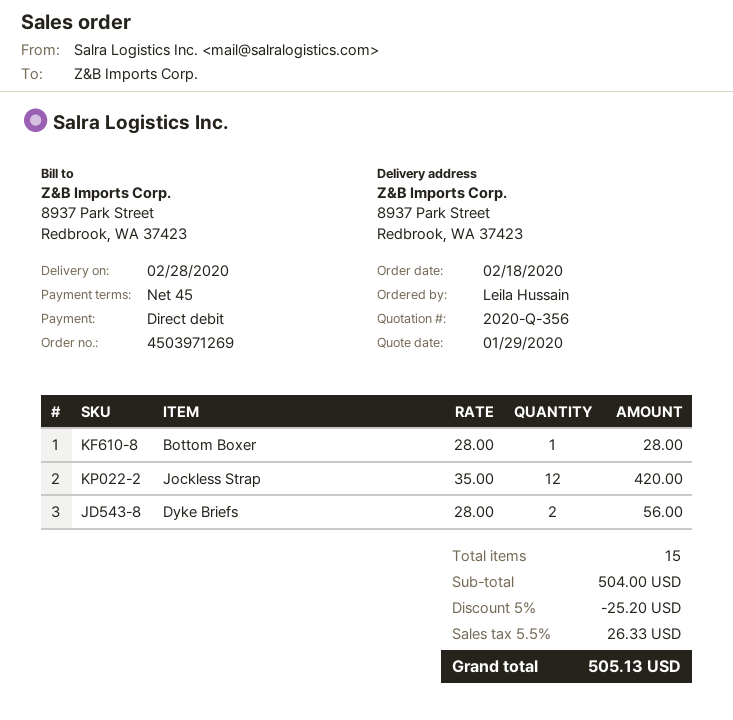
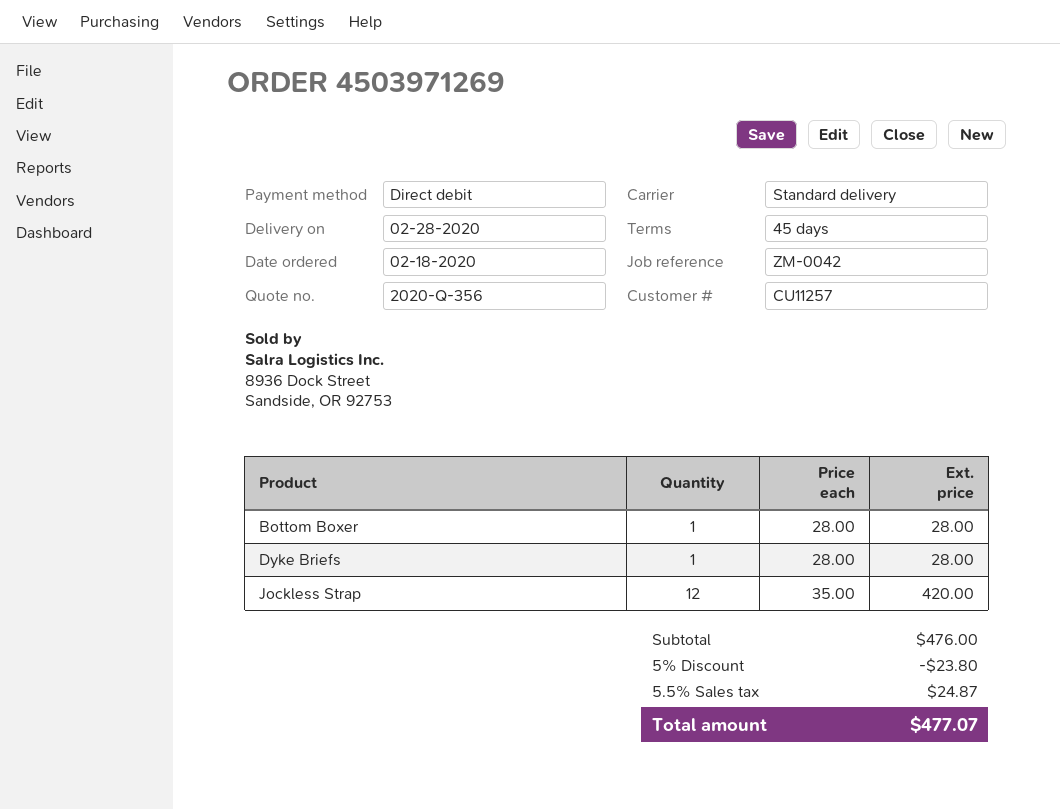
Dyke Briefs: 2 x 28.00 = 56.00 -> 1 x 28.00 = 28.00
subtotal: 504.00 -> 476.00
discount: 5% = 25.20 -> 5% = 23.80
tax: 5.5% = 26.33 -> 5.5% = 24.87
total: 505.13 -> 477.07

